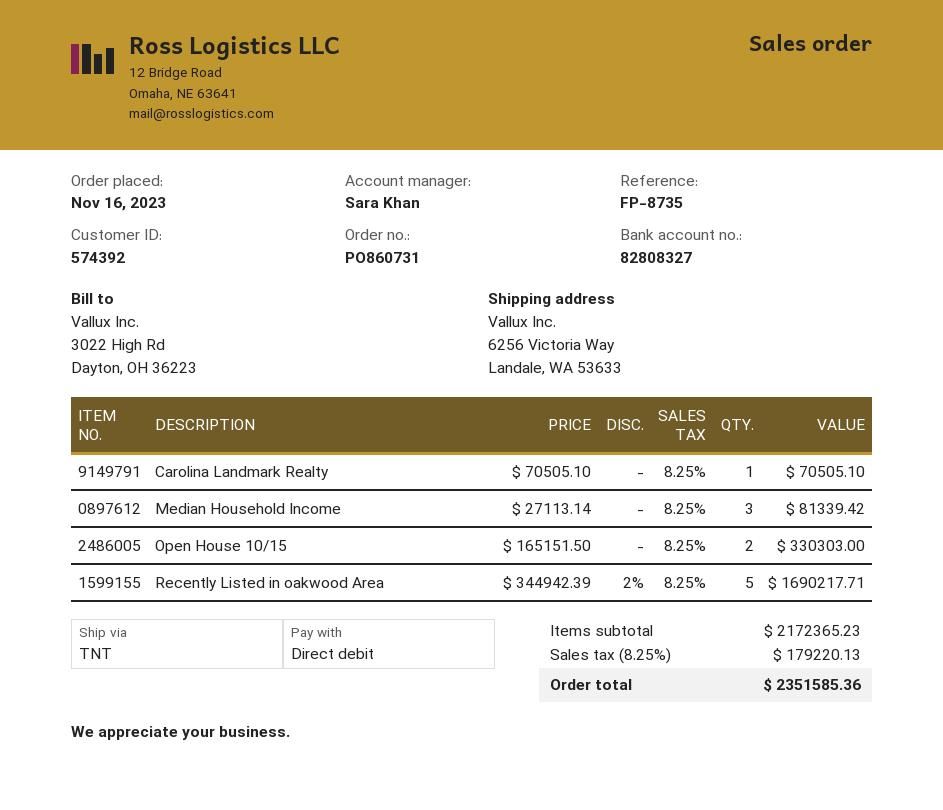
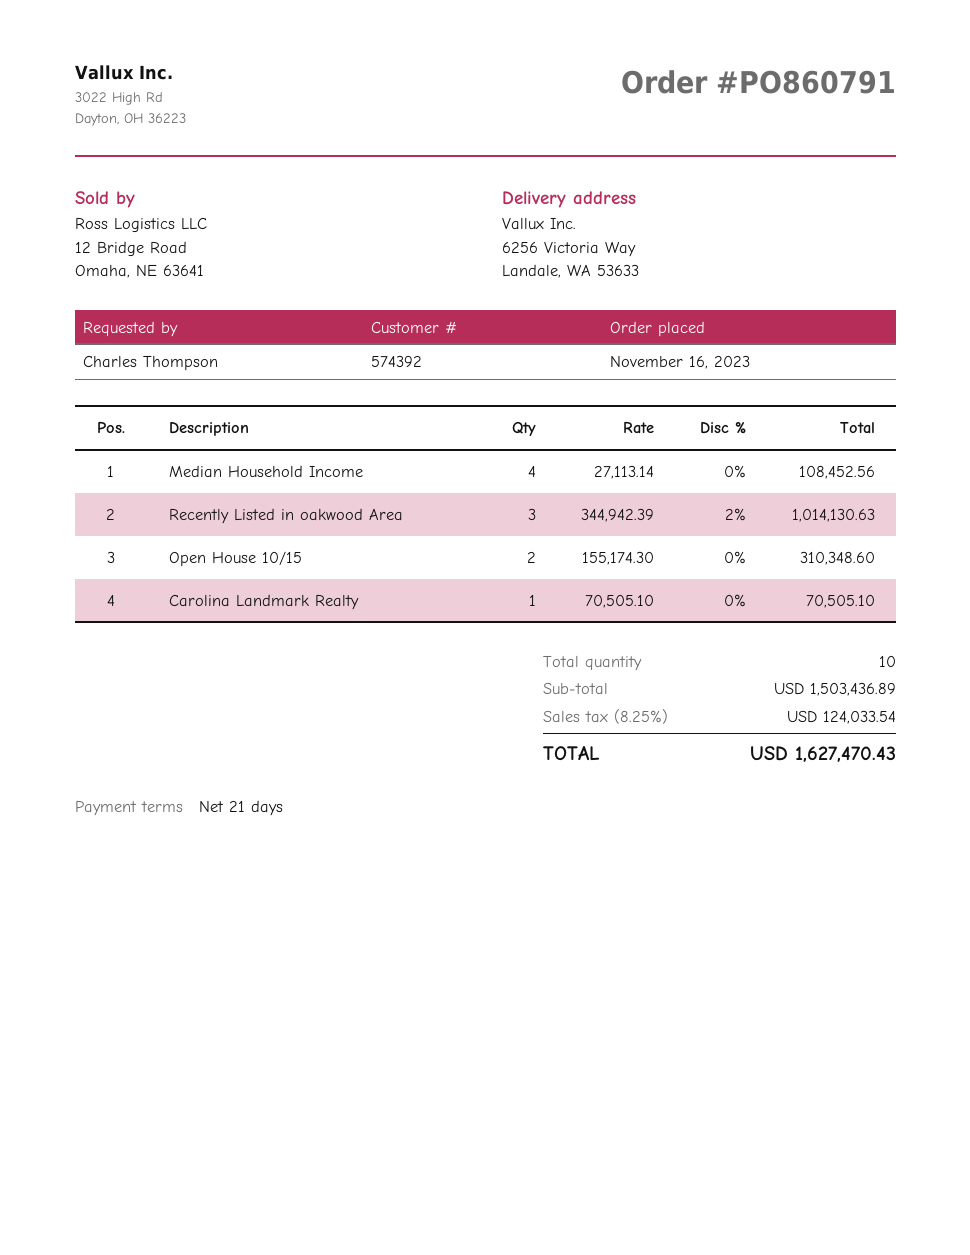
order number: PO860731 -> PO860791
Median Household Income: 3 x 27113.14 = 81339.42 -> 4 x 27113.14 = 108452.56
Open House 10/15: 2 x 165151.50 = 330303.00 -> 2 x 155174.30 = 310348.60
Recently Listed in oakwood Area: 5 x 344942.39 - 2% = 1690217.71 -> 3 x 344942.39 - 2% = 1014130.63
subtotal: 2172365.23 -> 1503436.89
tax: 8.25% = 179220.13 -> 8.25% = 124033.54
total: 2351585.36 -> 1627470.43

